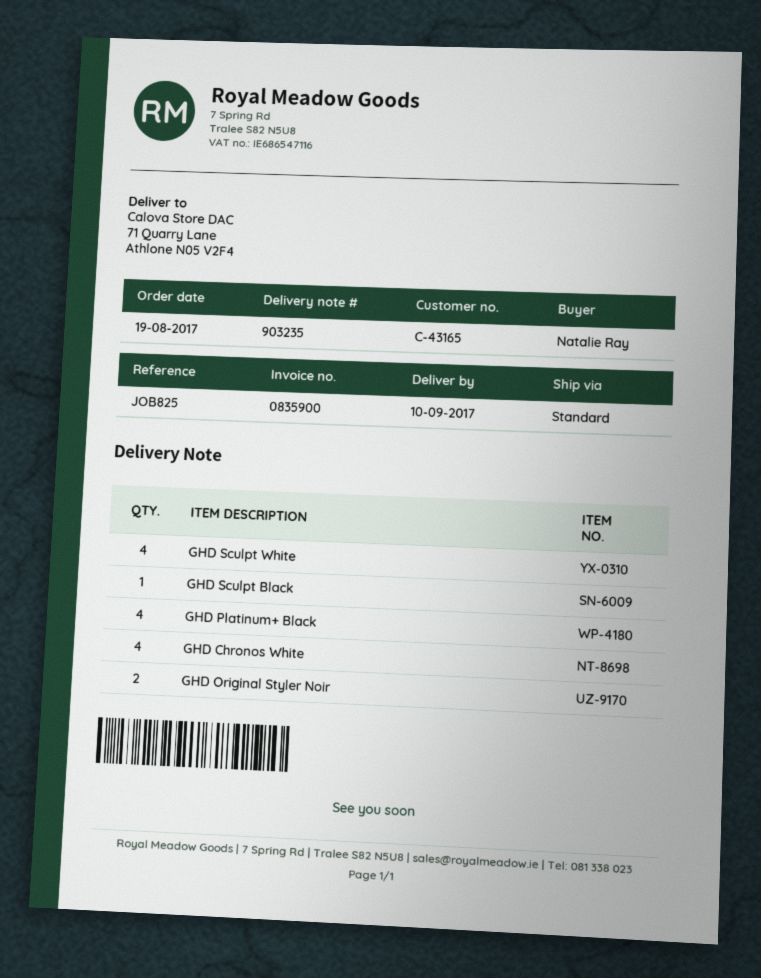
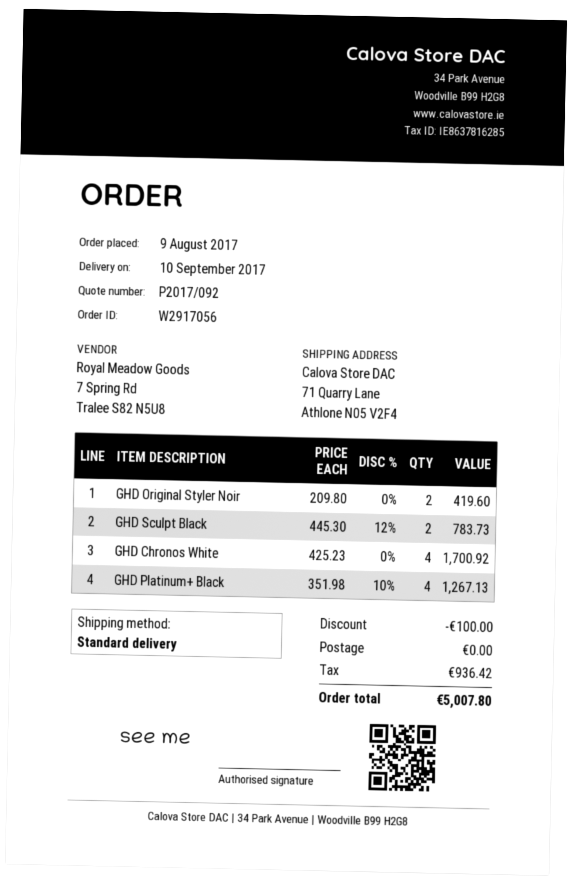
order date: 2017-08-19 -> 2017-08-09
GHD Sculpt White: 4 -> none
GHD Sculpt Black: 1 -> 2

